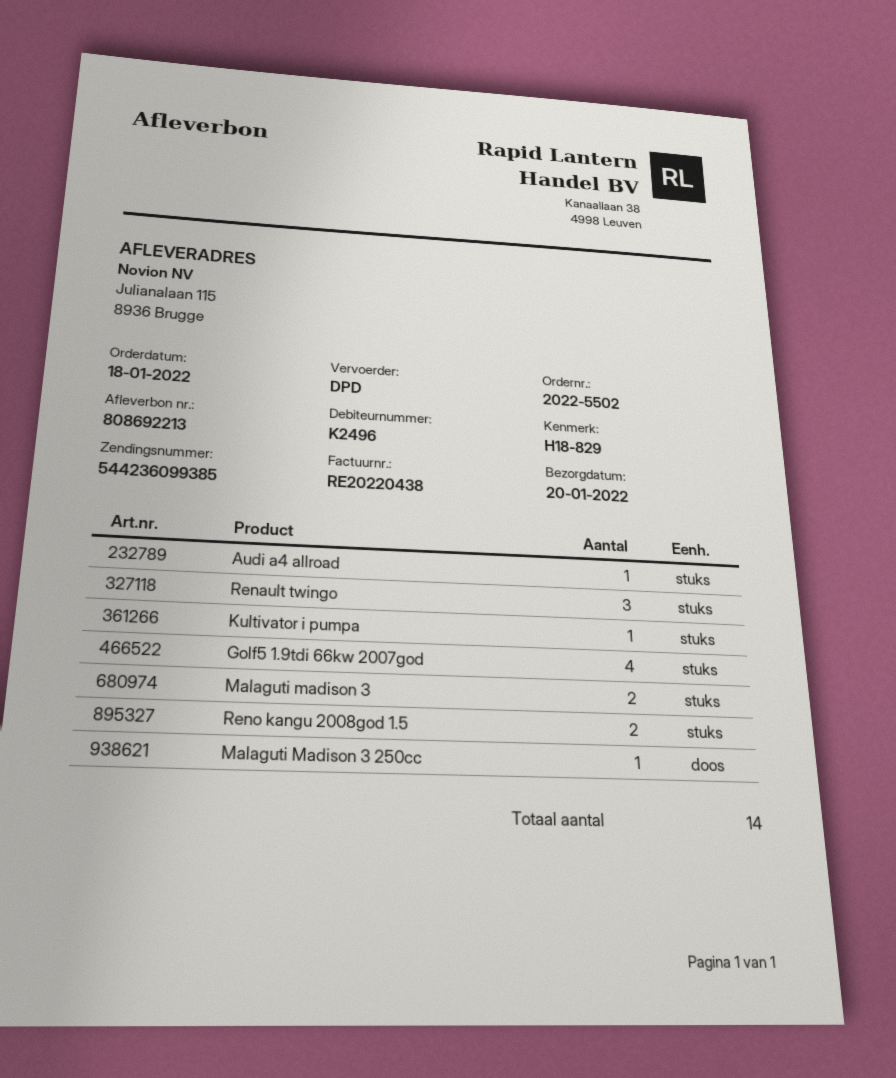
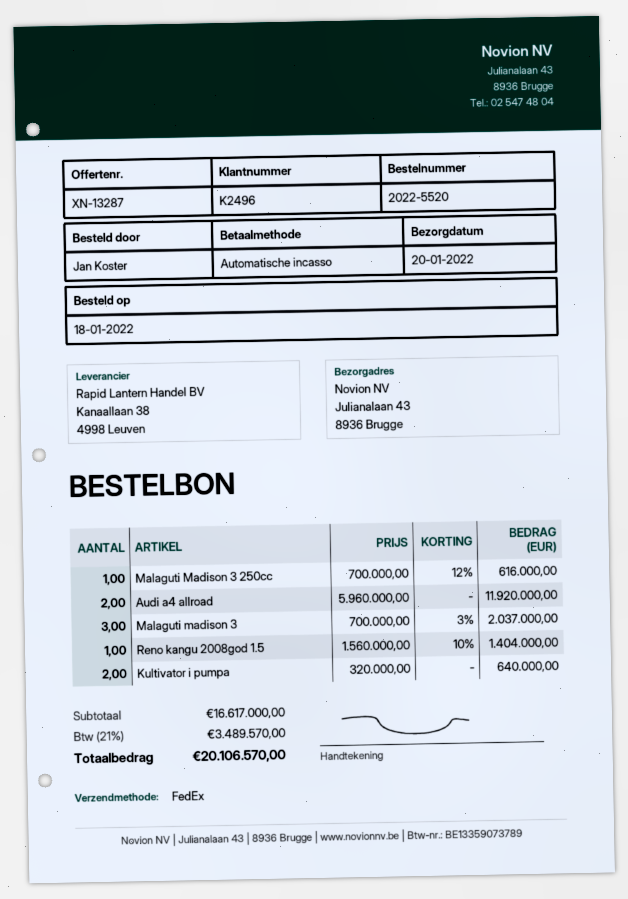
order number: 2022-5502 -> 2022-5520
shipping method: DPD -> FedEx
ship to: Julianalaan 115, 8936 Brugge -> Julianalaan 43, 8936 Brugge
Audi a4 allroad: 1 -> 2
Renault twingo: 3 -> none
Kultivator i pumpa: 1 -> 2
Golf5 1.9tdi 66kw 2007god: 4 -> none
Malaguti madison 3: 2 -> 3
Reno kangu 2008god 1.5: 2 -> 1

